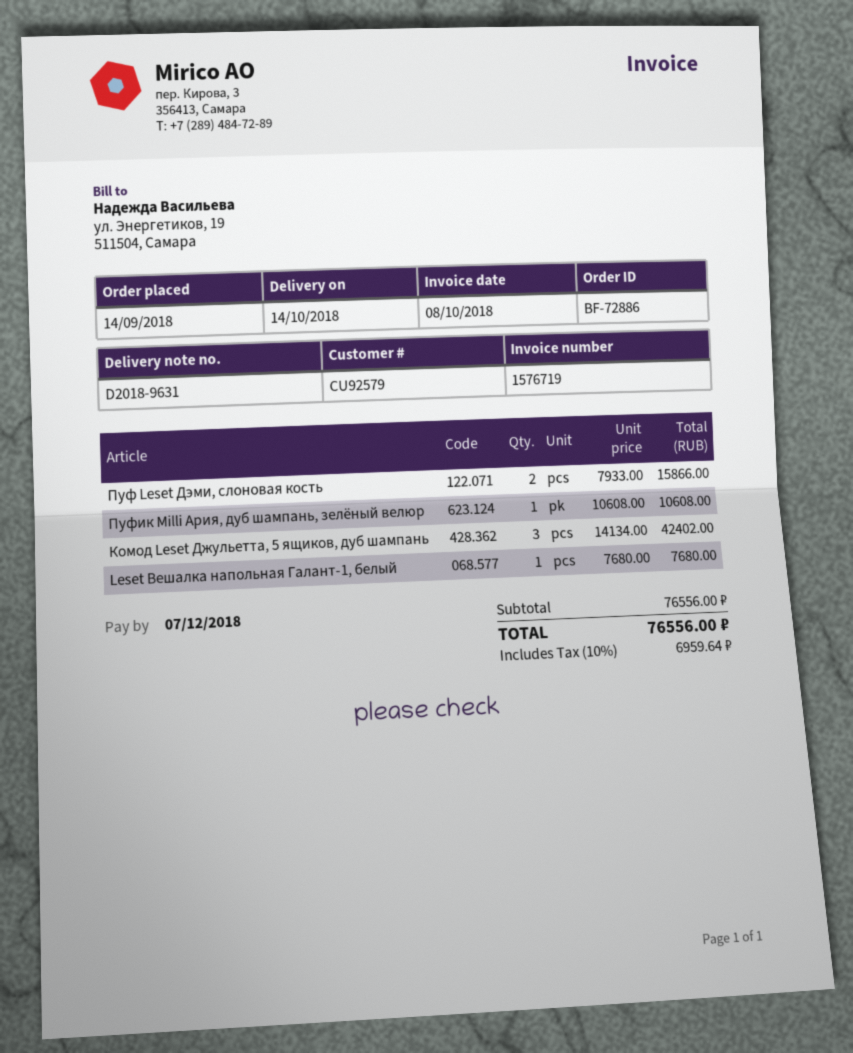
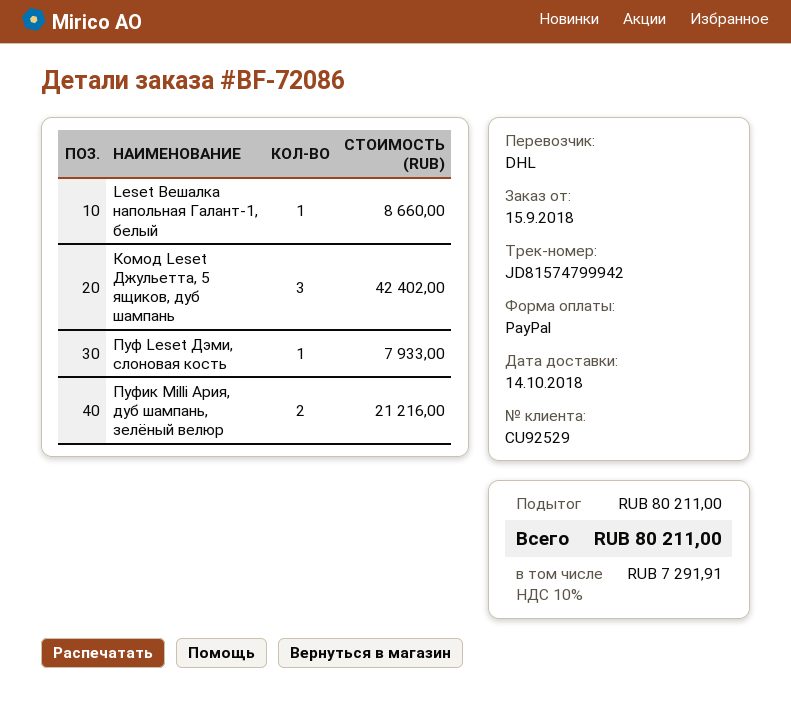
order number: BF-72886 -> BF-72086
order date: 2018-09-14 -> 2018-09-15
customer number: CU92579 -> CU92529
Пуф Leset Дэми, слоновая кость: 2 for 15866.00 -> 1 for 7933.00
Пуфик Milli Ария, дуб шампань, зелёный велюр: 1 for 10608.00 -> 2 for 21216.00
Leset Вешалка напольная Галант-1, белый: 1 for 7680.00 -> 1 for 8660.00
subtotal: 76556.00 -> 80211.00
tax: 10% = 6959.64 -> 10% = 7291.91
total: 76556.00 -> 80211.00

